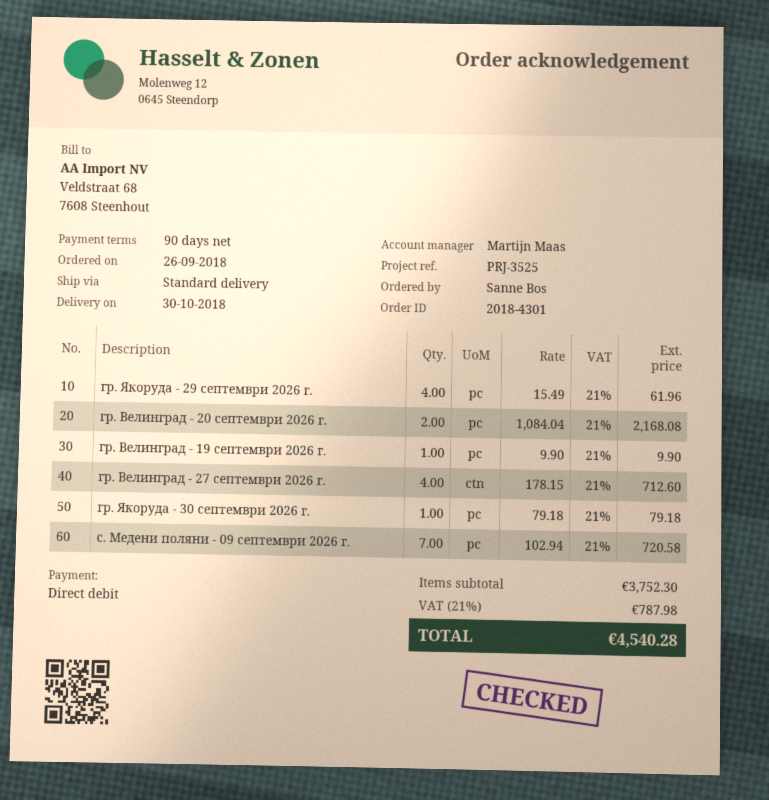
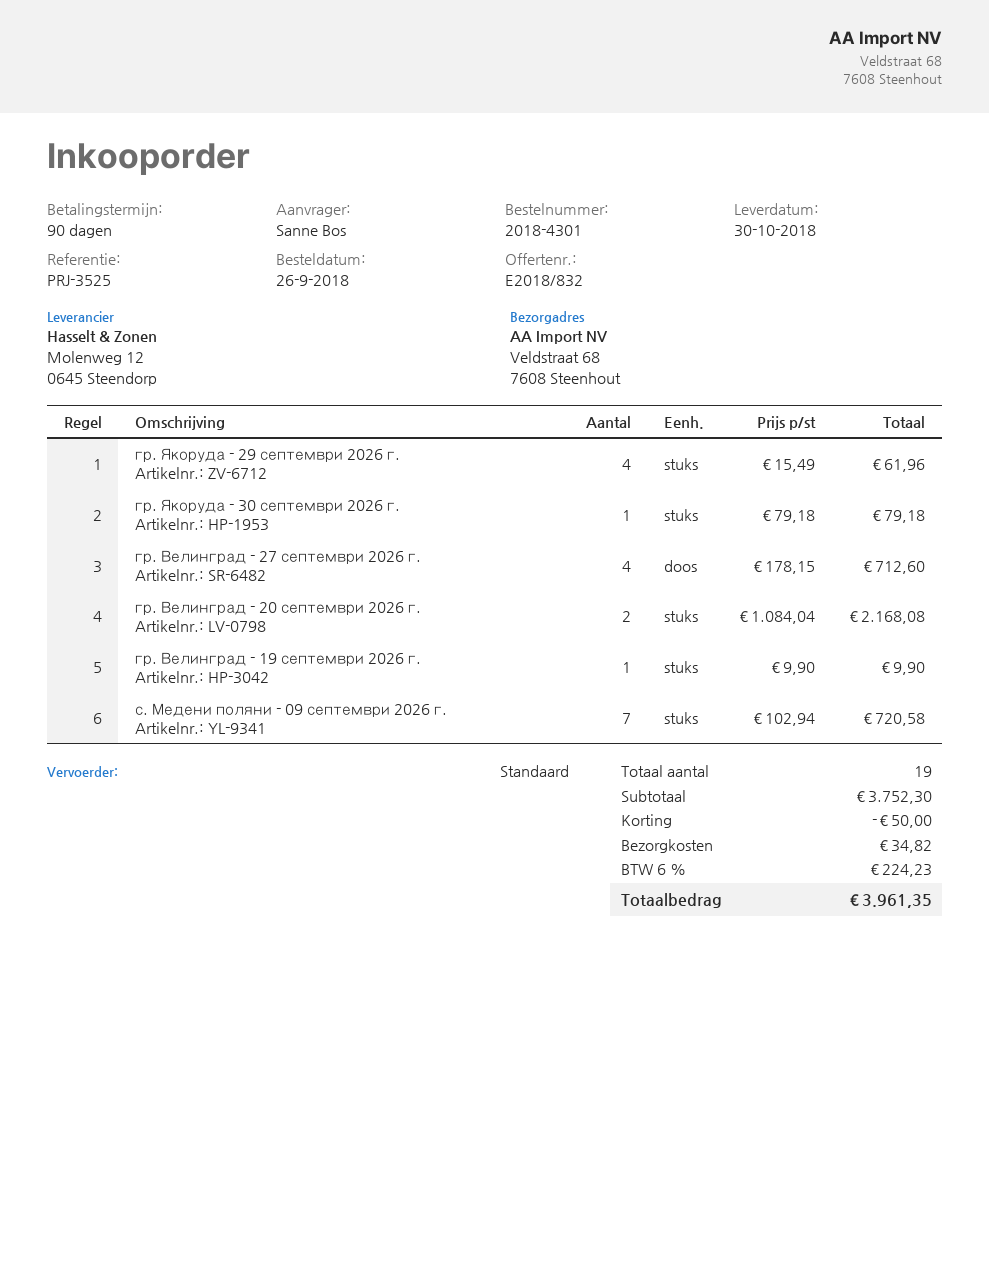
discount: none -> 50.00
shipping: none -> 34.82
tax: 21% = 787.98 -> 6% = 224.23
total: 4540.28 -> 3961.35

